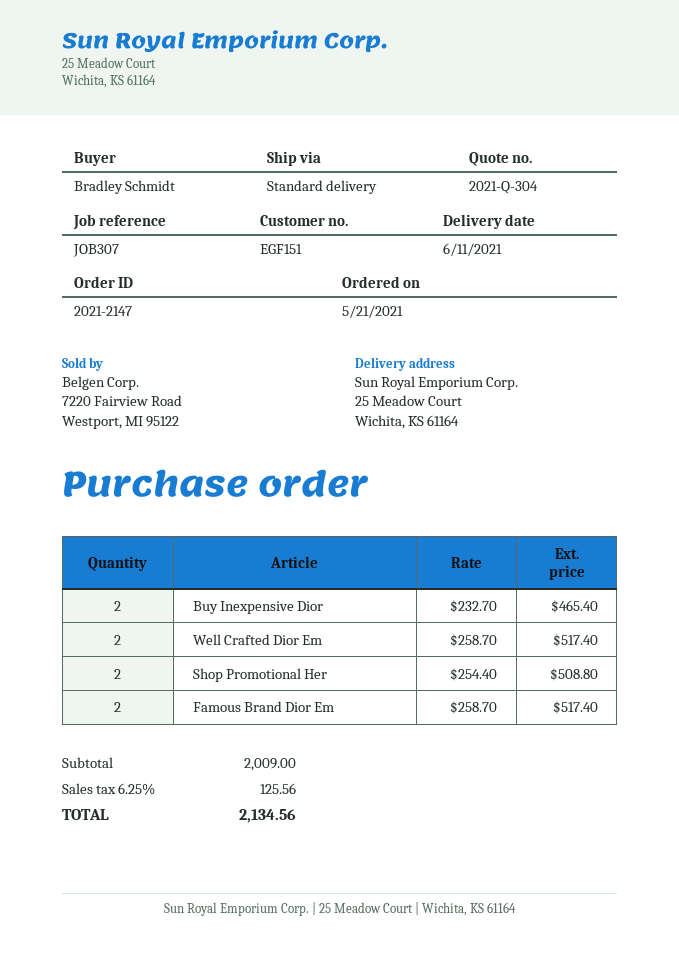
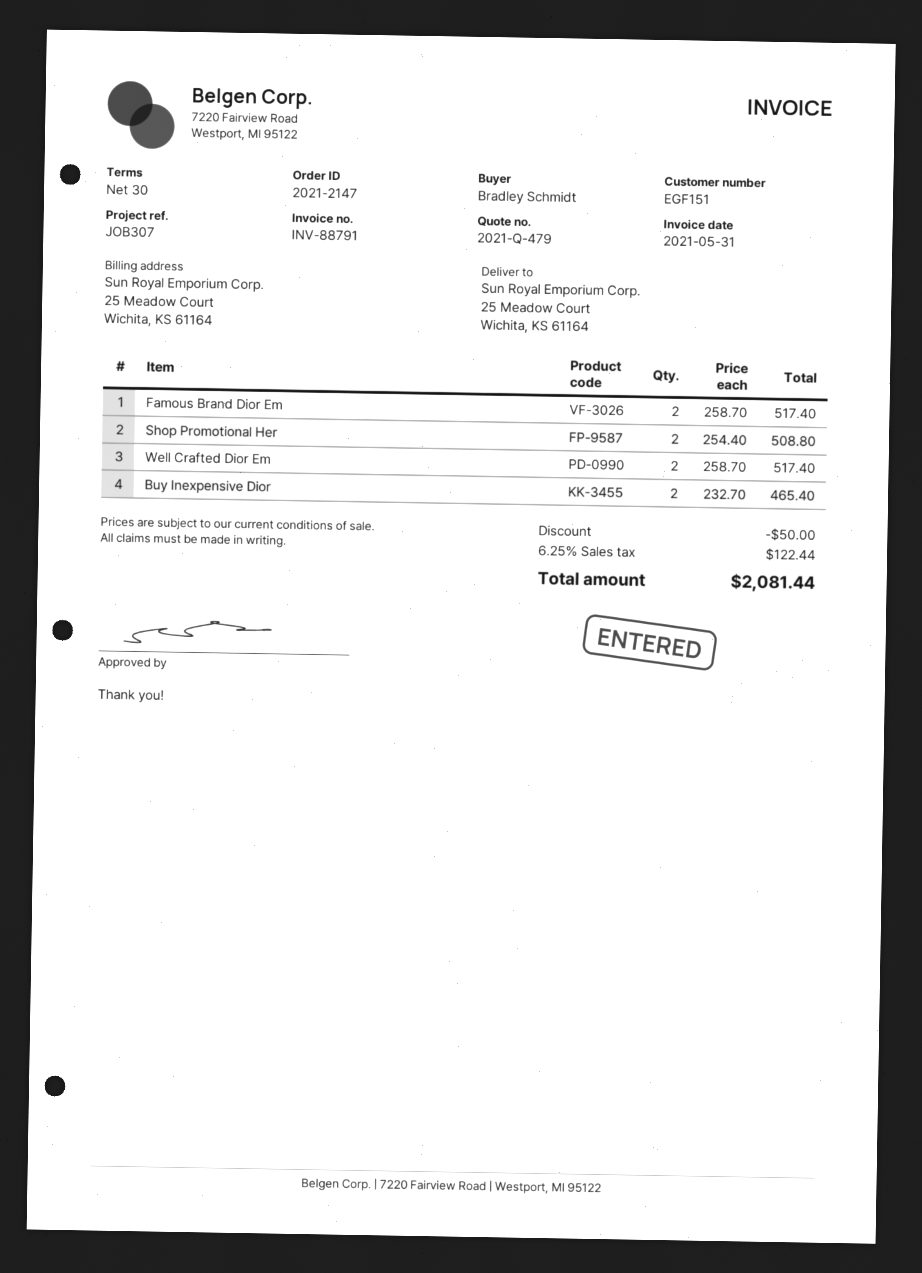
quote number: 2021-Q-304 -> 2021-Q-479
discount: none -> 50.00
tax: 6.25% = 125.56 -> 6.25% = 122.44
total: 2134.56 -> 2081.44

